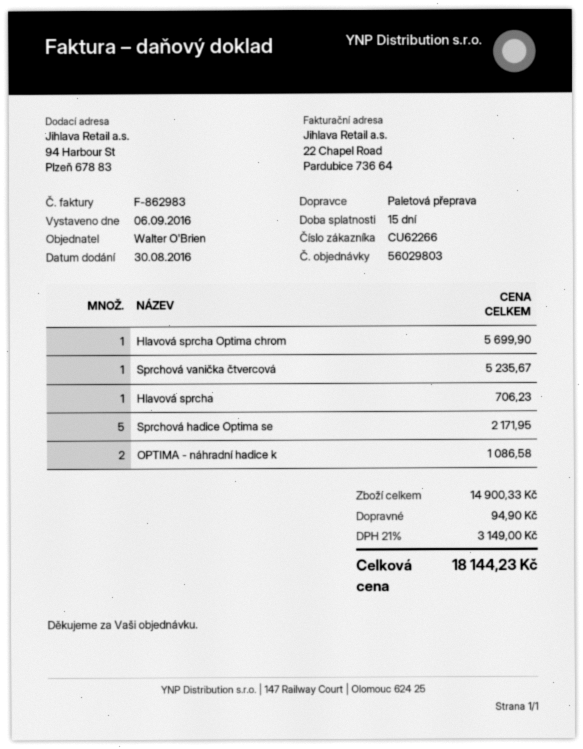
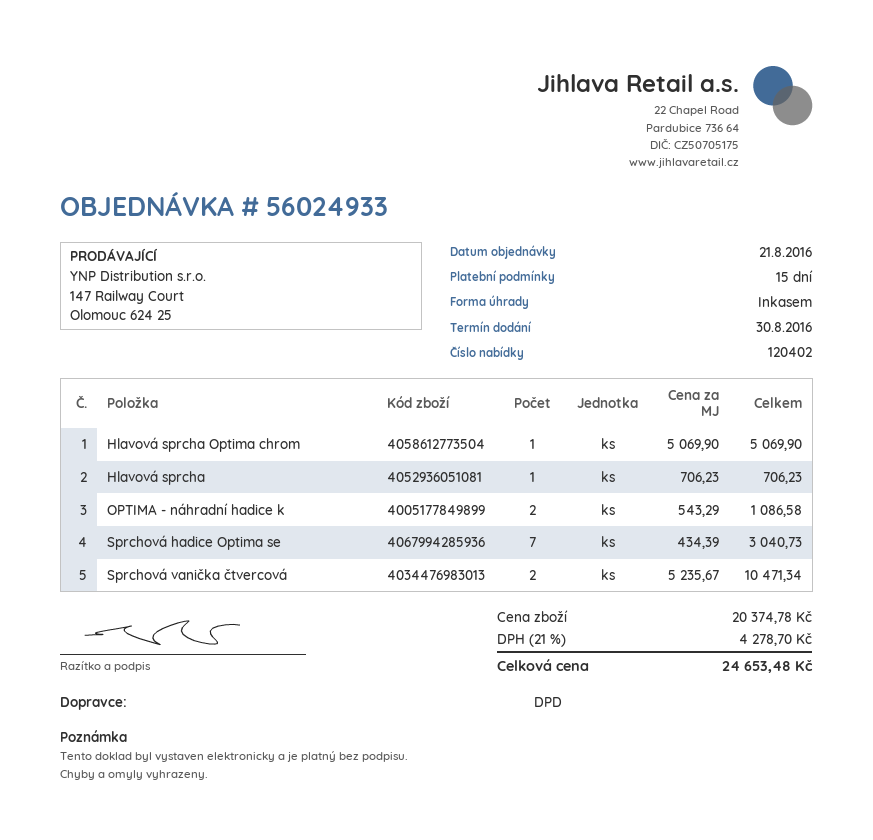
order number: 56029803 -> 56024933
shipping method: pallet freight -> DPD
Hlavová sprcha Optima chrom: 1 for 5699.90 -> 1 for 5069.90
Sprchová vanička čtvercová: 1 for 5235.67 -> 2 for 10471.34
Sprchová hadice Optima se: 5 for 2171.95 -> 7 for 3040.73
subtotal: 14900.33 -> 20374.78
shipping: 94.90 -> none
tax: 21% = 3149.00 -> 21% = 4278.70
total: 18144.23 -> 24653.48

